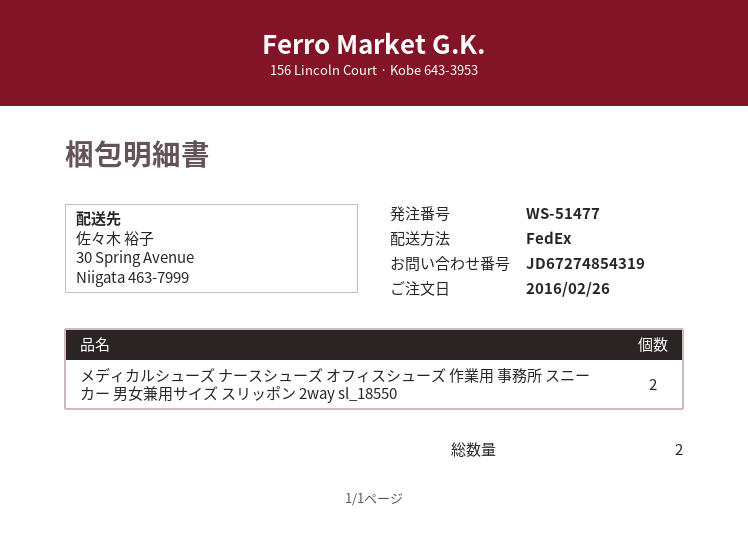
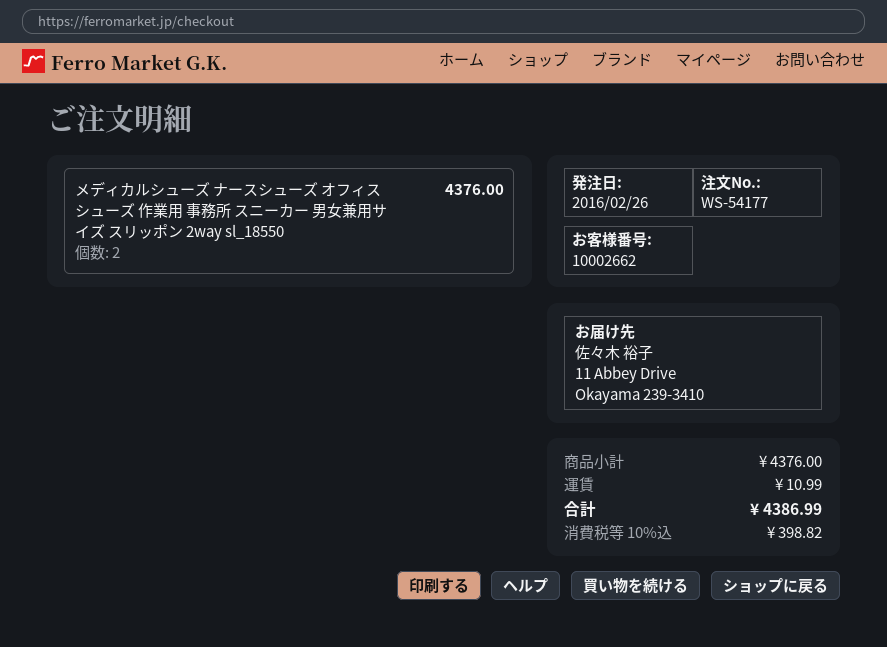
order number: WS-51477 -> WS-54177
ship to: 30 Spring Avenue, Niigata 463-7999 -> 11 Abbey Drive, Okayama 239-3410

